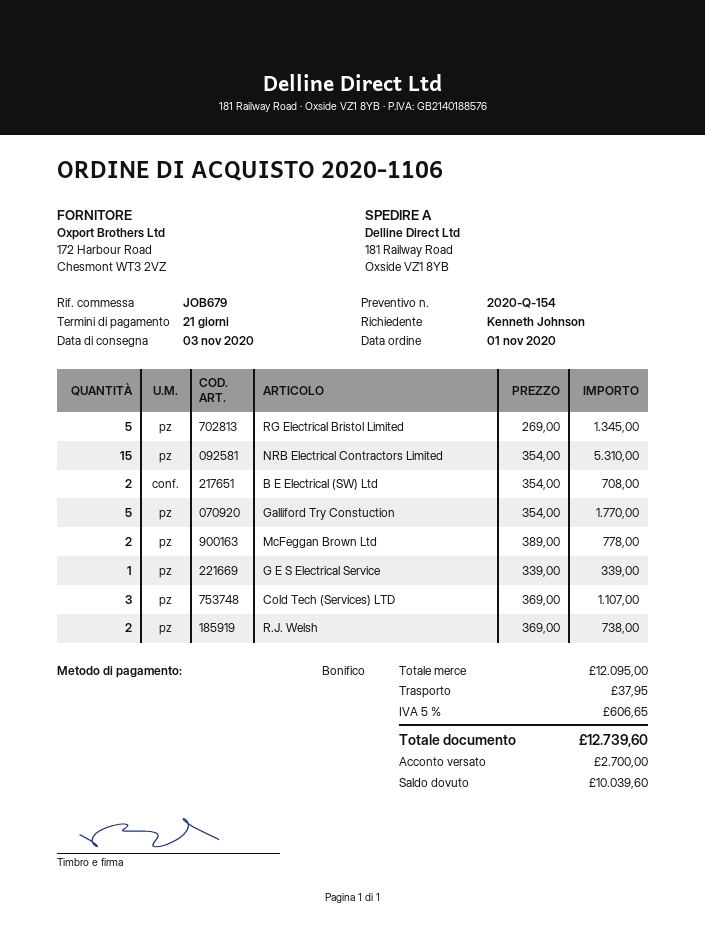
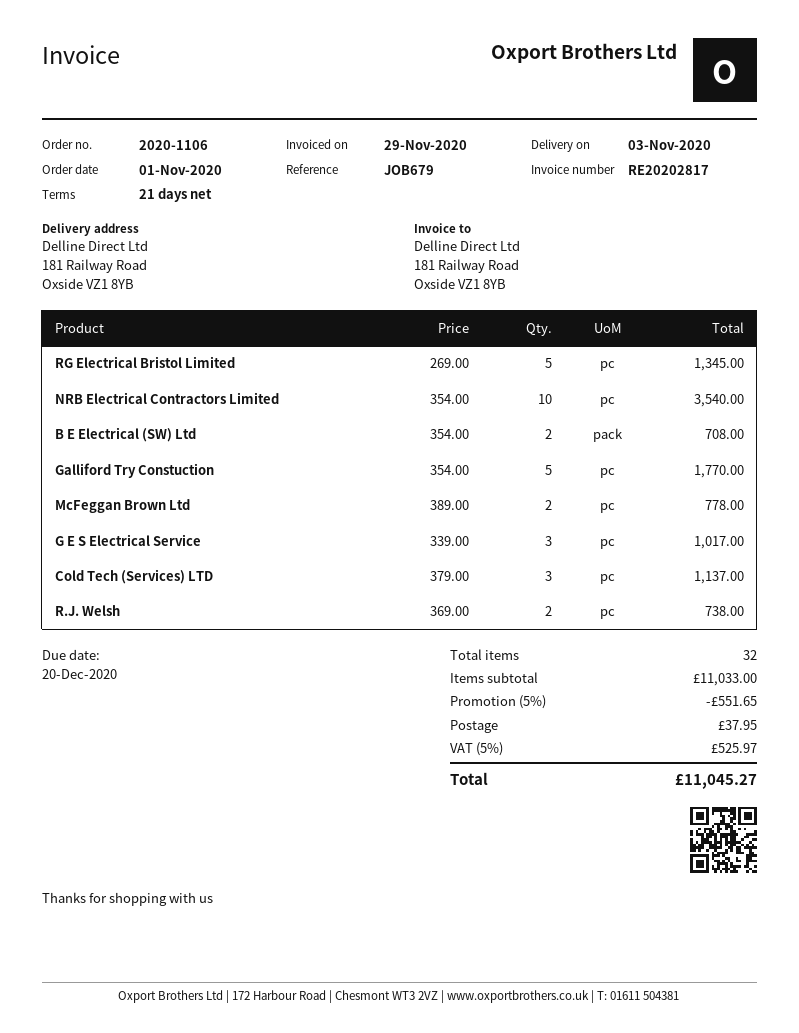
NRB Electrical Contractors Limited: 15 x 354.00 = 5310.00 -> 10 x 354.00 = 3540.00
G E S Electrical Service: 1 x 339.00 = 339.00 -> 3 x 339.00 = 1017.00
Cold Tech (Services) LTD: 3 x 369.00 = 1107.00 -> 3 x 379.00 = 1137.00
subtotal: 12095.00 -> 11033.00
discount: none -> 5% = 551.65
tax: 5% = 606.65 -> 5% = 525.97
total: 12739.60 -> 11045.27

